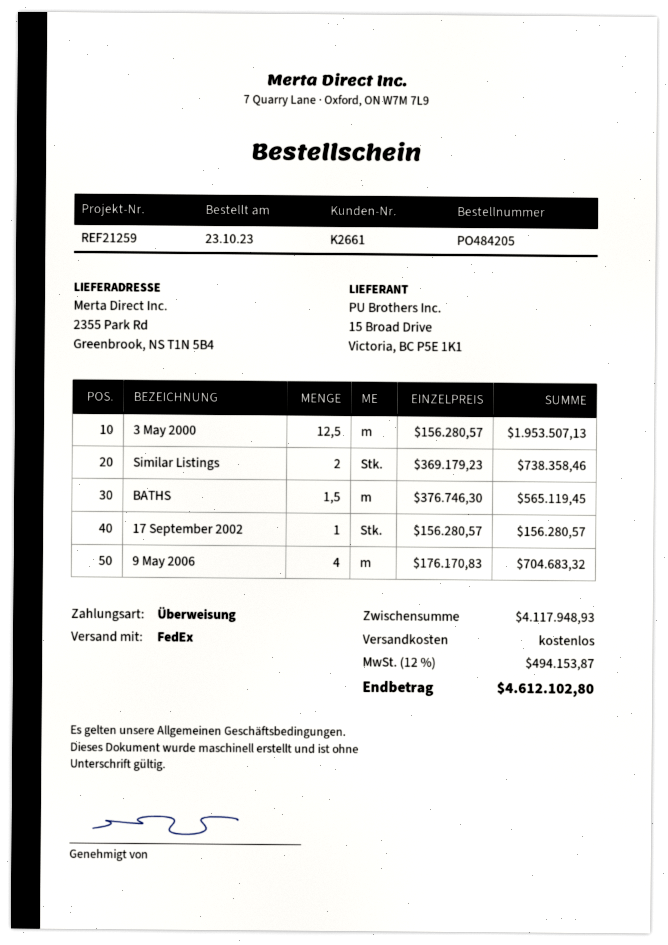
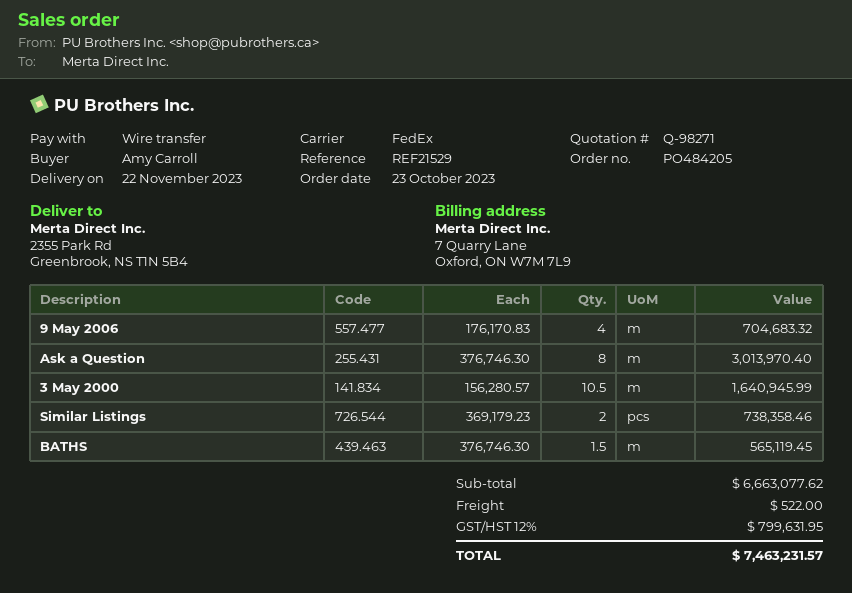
reference: REF21259 -> REF21529
3 May 2000: 12.5 x 156280.57 = 1953507.13 -> 10.5 x 156280.57 = 1640945.99
17 September 2002: 1 x 156280.57 = 156280.57 -> none
Ask a Question: none -> 8 x 376746.30 = 3013970.40
subtotal: 4117948.93 -> 6663077.62
shipping: 0.00 -> 522.00
tax: 12% = 494153.87 -> 12% = 799631.95
total: 4612102.80 -> 7463231.57

